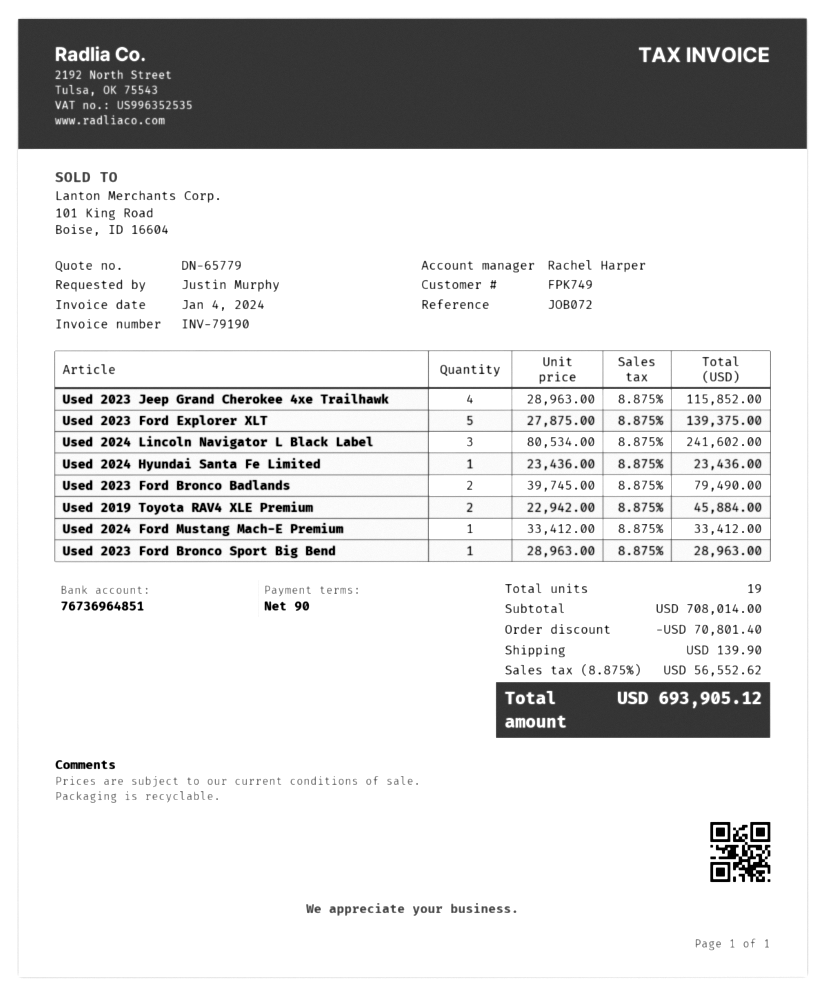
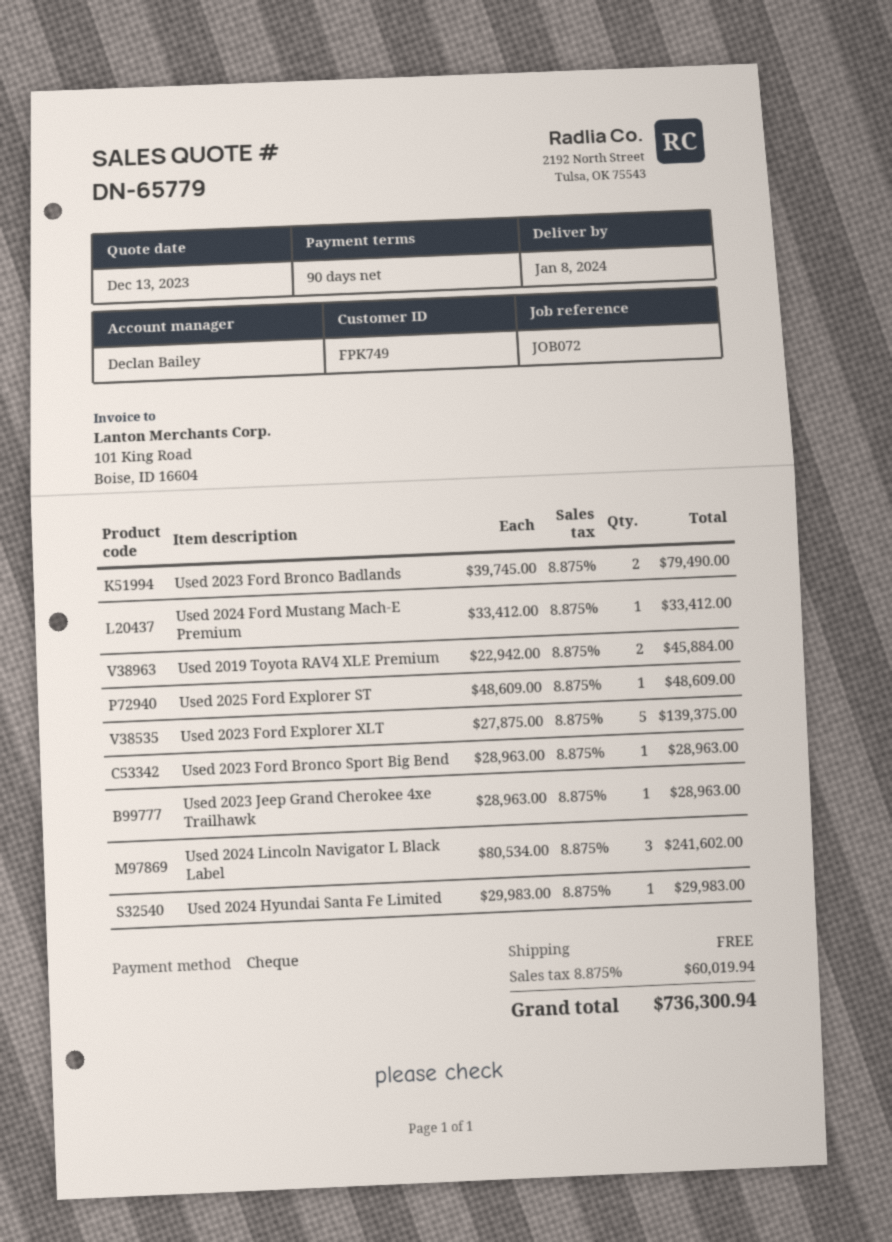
sales rep: Rachel Harper -> Declan Bailey
Used 2023 Jeep Grand Cherokee 4xe Trailhawk: 4 x 28963.00 = 115852.00 -> 1 x 28963.00 = 28963.00
Used 2024 Hyundai Santa Fe Limited: 1 x 23436.00 = 23436.00 -> 1 x 29983.00 = 29983.00
Used 2025 Ford Explorer ST: none -> 1 x 48609.00 = 48609.00
discount: 70801.40 -> none
shipping: 139.90 -> 0.00
tax: 8.875% = 56552.62 -> 8.875% = 60019.94
total: 693905.12 -> 736300.94

